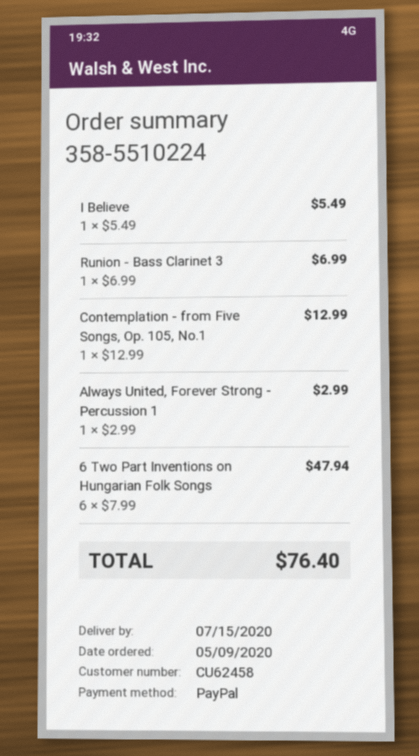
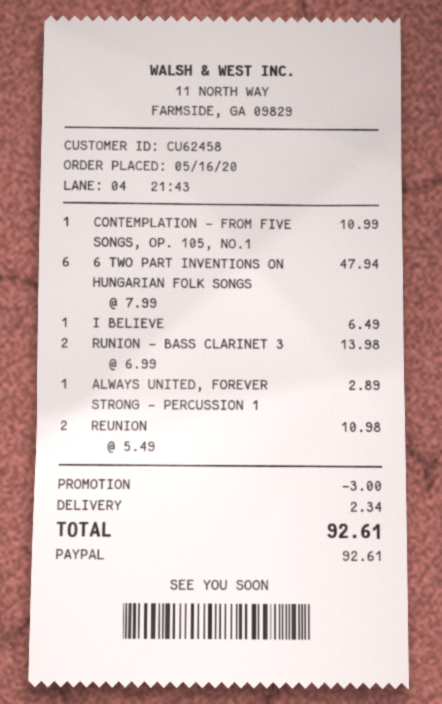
order date: 2020-05-09 -> 2020-05-16
I Believe: 1 x 5.49 = 5.49 -> 1 x 6.49 = 6.49
Runion - Bass Clarinet 3: 1 x 6.99 = 6.99 -> 2 x 6.99 = 13.98
Contemplation - from Five Songs, Op. 105, No.1: 1 x 12.99 = 12.99 -> 1 x 10.99 = 10.99
Always United, Forever Strong - Percussion 1: 1 x 2.99 = 2.99 -> 1 x 2.89 = 2.89
REUNION: none -> 2 x 5.49 = 10.98
discount: none -> 3.00
shipping: none -> 2.34
total: 76.40 -> 92.61

